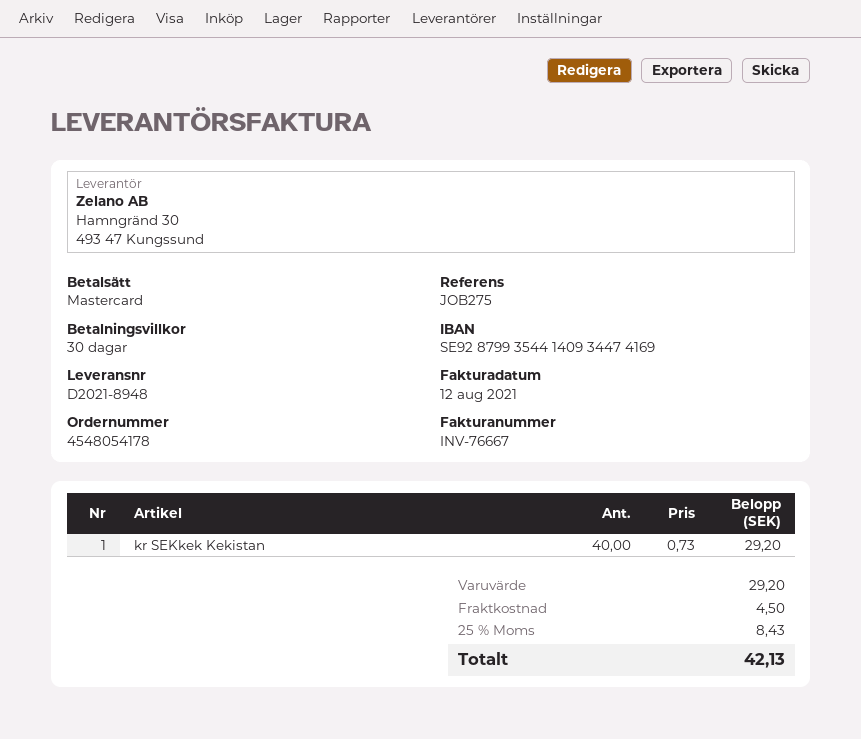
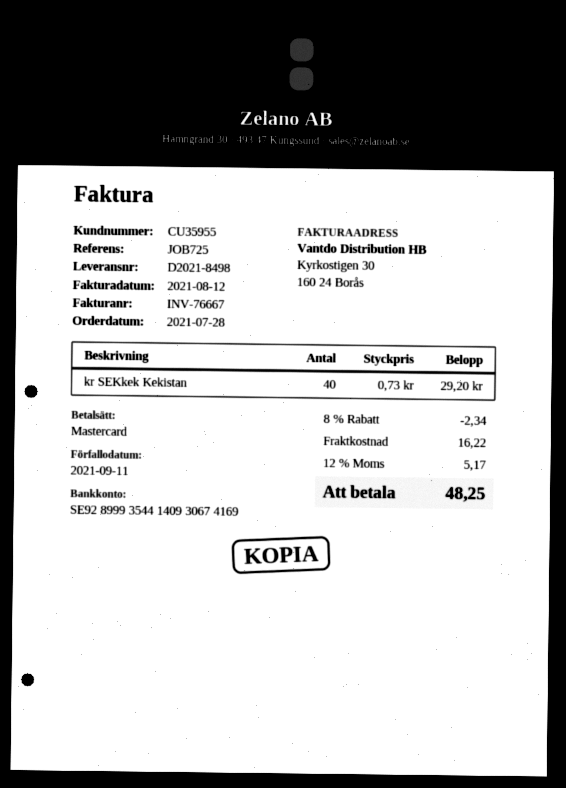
delivery note number: D2021-8948 -> D2021-8498
reference: JOB275 -> JOB725
bank account: SE9287993544140934474169 -> SE9289993544140930674169
discount: none -> 8% = 2.34
shipping: 4.50 -> 16.22
tax: 25% = 8.43 -> 12% = 5.17
total: 42.13 -> 48.25

